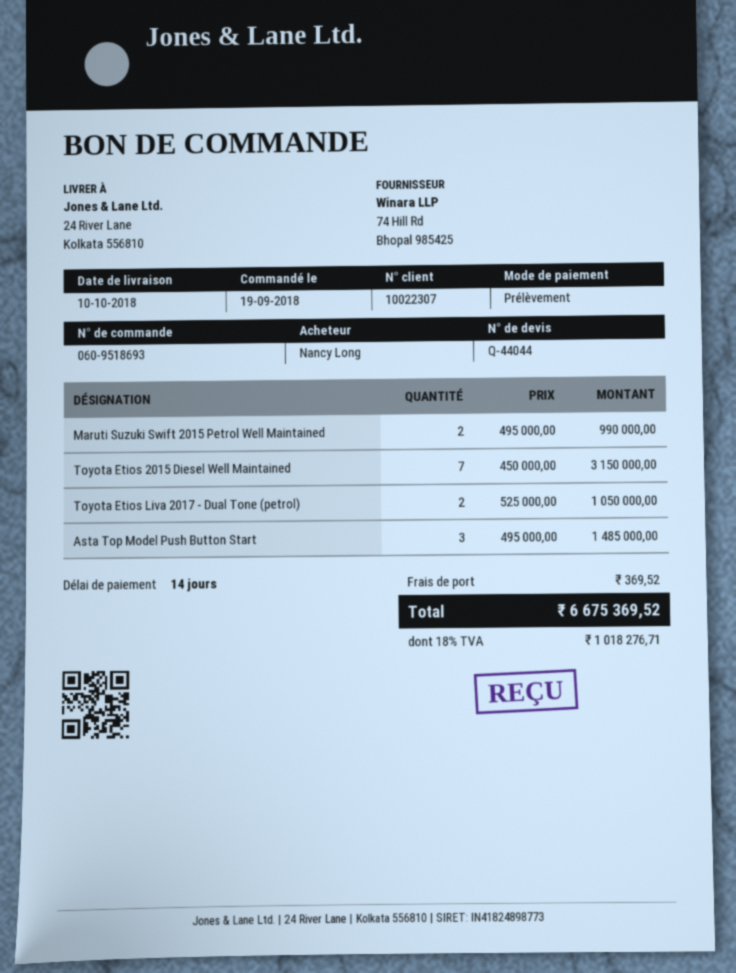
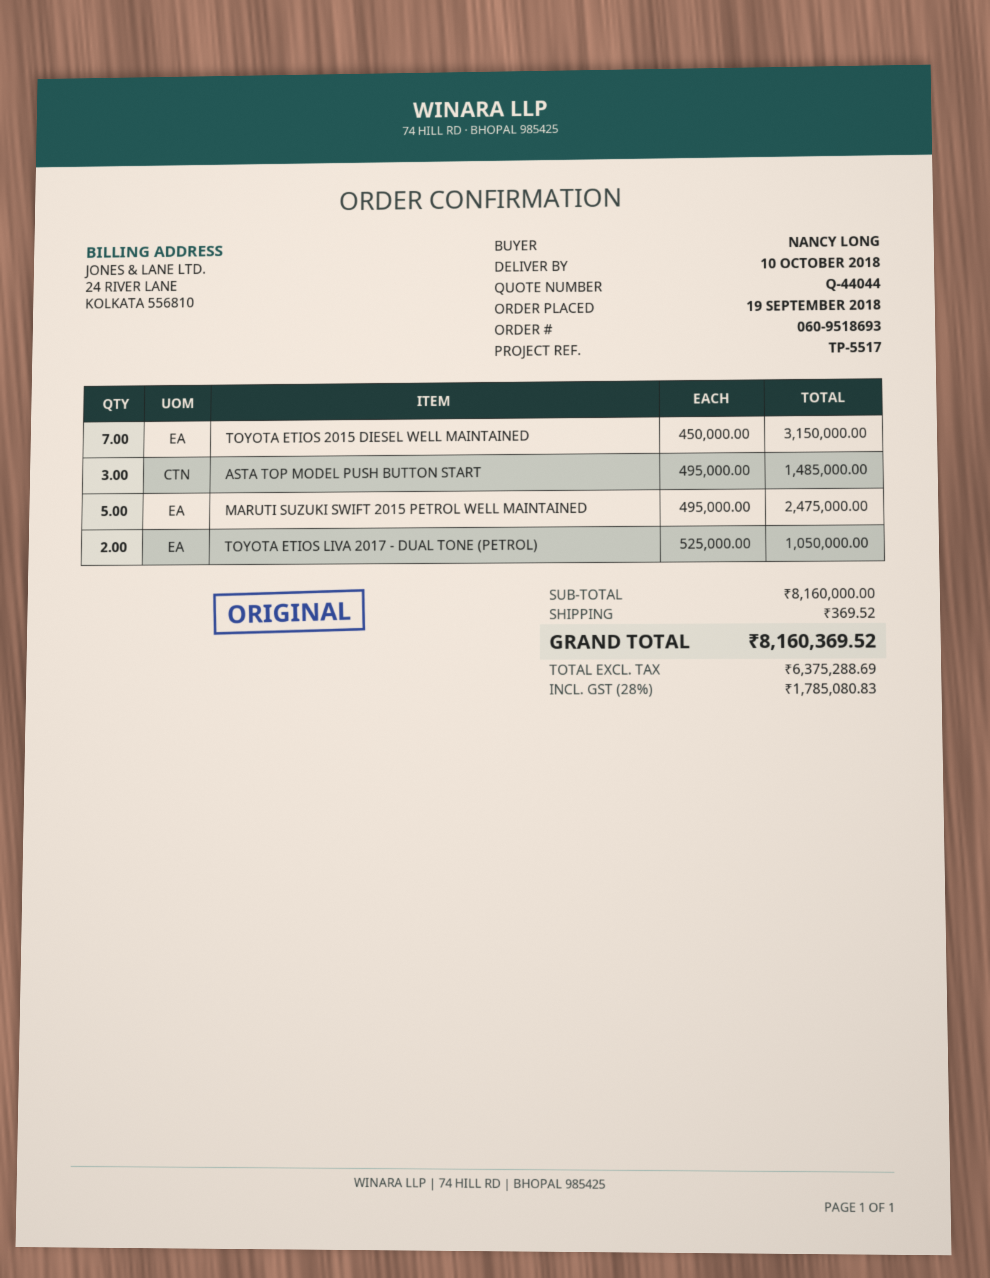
Maruti Suzuki Swift 2015 Petrol Well Maintained: 2 x 495000.00 = 990000.00 -> 5 x 495000.00 = 2475000.00
tax: 18% = 1018276.71 -> 28% = 1785080.83
total: 6675369.52 -> 8160369.52

